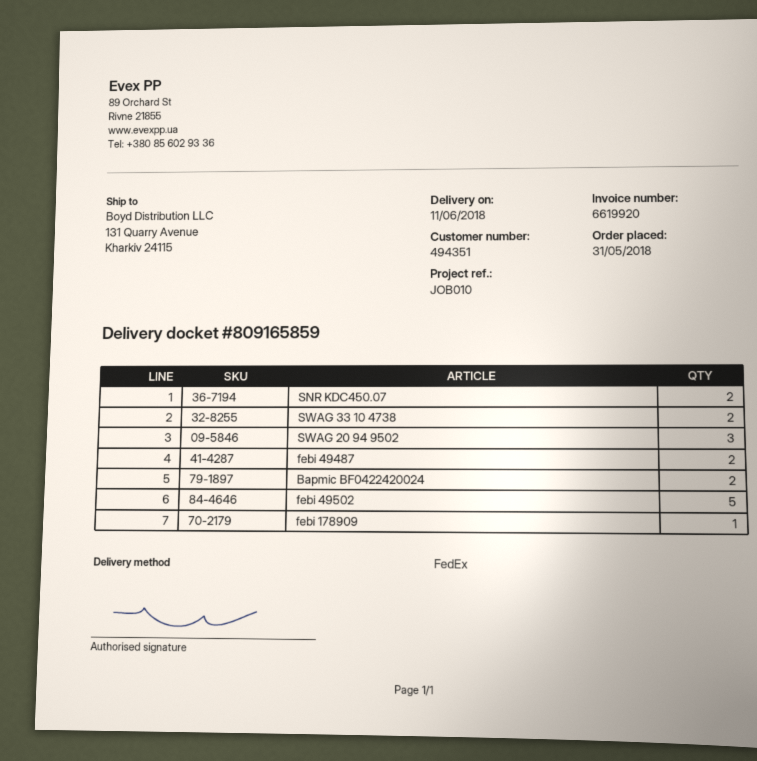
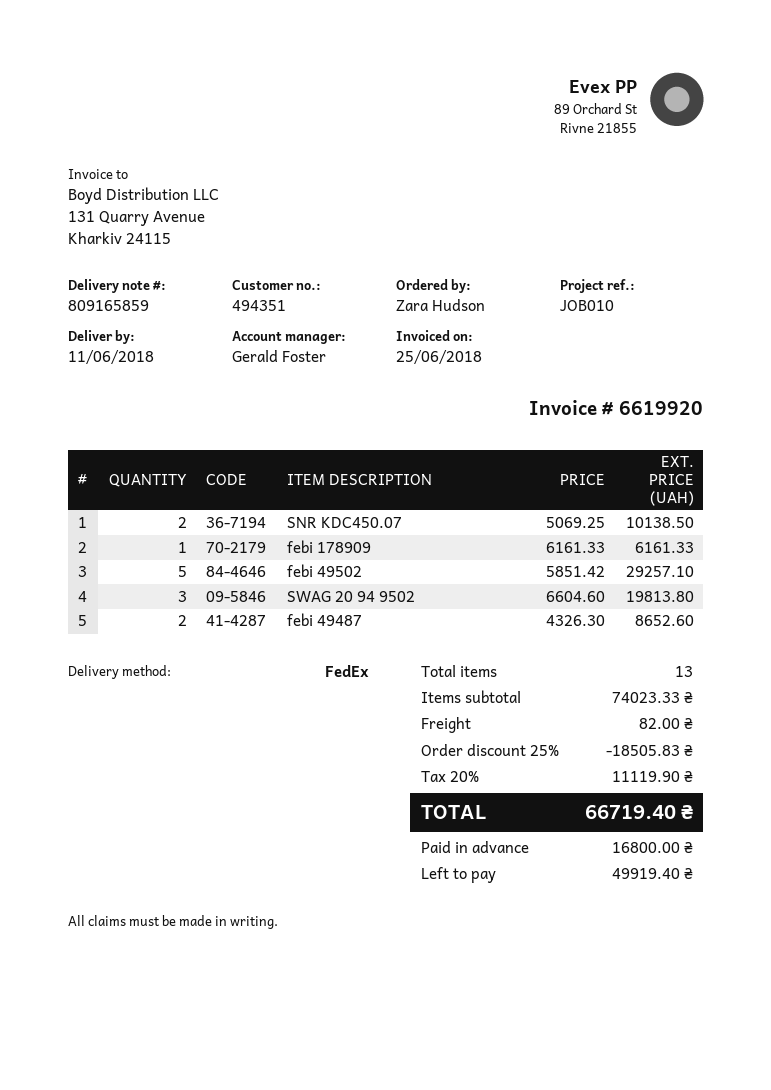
SWAG 33 10 4738: 2 -> none
Bapmic BF0422420024: 2 -> none

